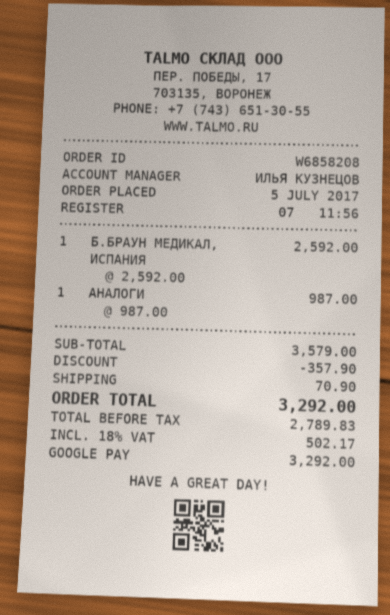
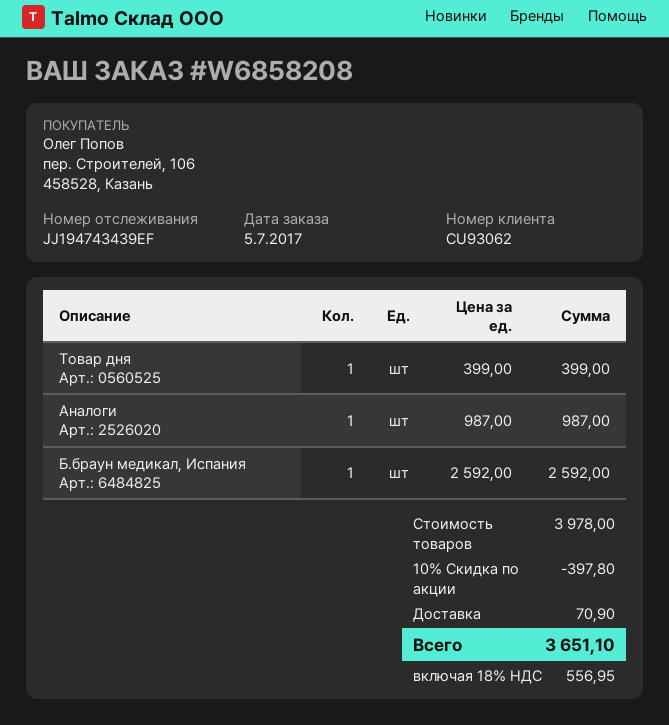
Товар дня: none -> 1 x 399.00 = 399.00
subtotal: 3579.00 -> 3978.00
discount: 357.90 -> 397.80
tax: 18% = 502.17 -> 18% = 556.95
total: 3292.00 -> 3651.10

